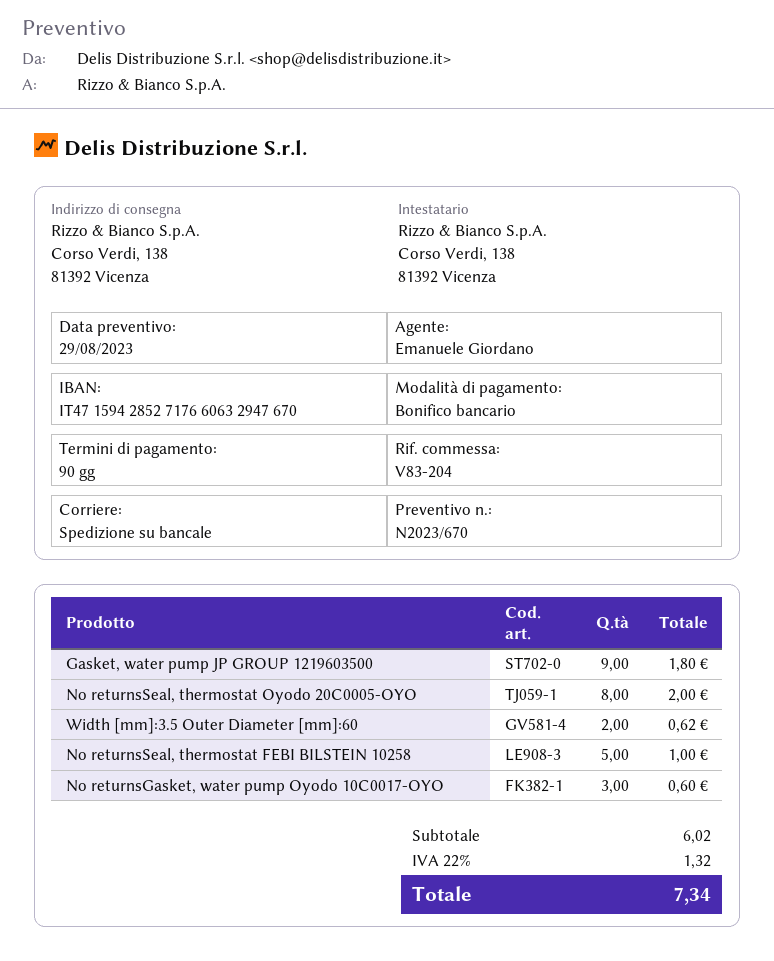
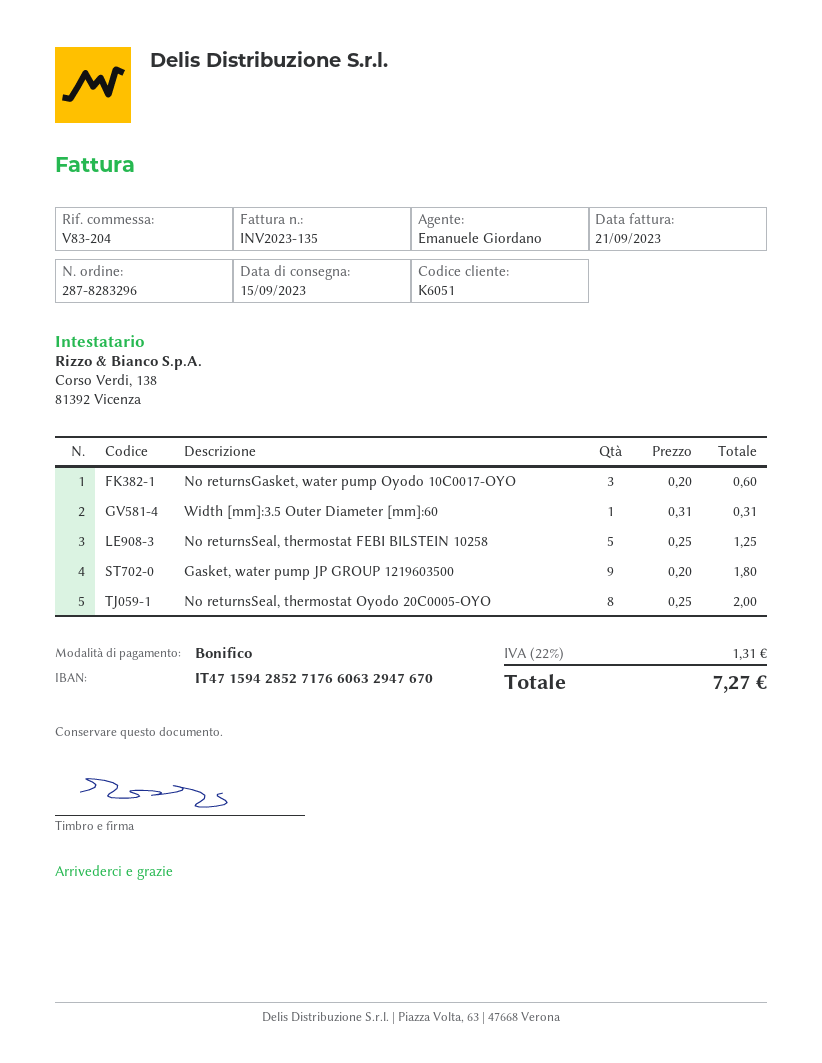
Width [mm]:3.5 Outer Diameter [mm]:60: 2 for 0.62 -> 1 for 0.31
No returnsSeal, thermostat FEBI BILSTEIN 10258: 5 for 1.00 -> 5 for 1.25
tax: 22% = 1.32 -> 22% = 1.31
total: 7.34 -> 7.27

